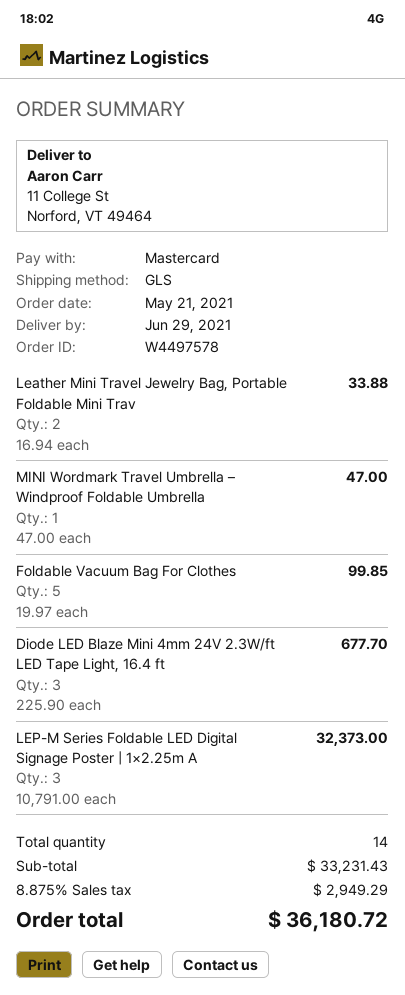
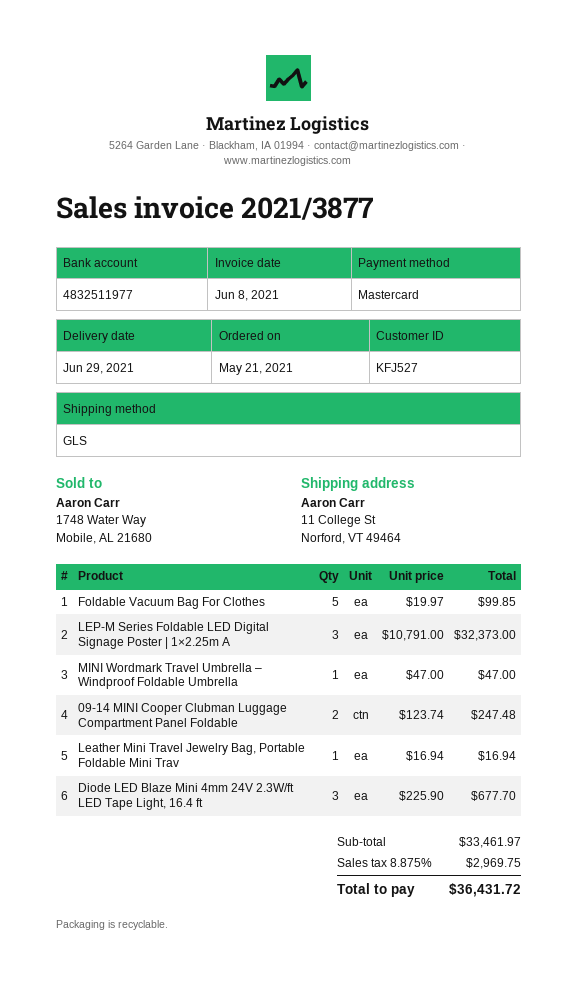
Leather Mini Travel Jewelry Bag, Portable Foldable Mini Trav: 2 x 16.94 = 33.88 -> 1 x 16.94 = 16.94
09-14 MINI Cooper Clubman Luggage Compartment Panel Foldable: none -> 2 x 123.74 = 247.48
subtotal: 33231.43 -> 33461.97
tax: 8.875% = 2949.29 -> 8.875% = 2969.75
total: 36180.72 -> 36431.72

